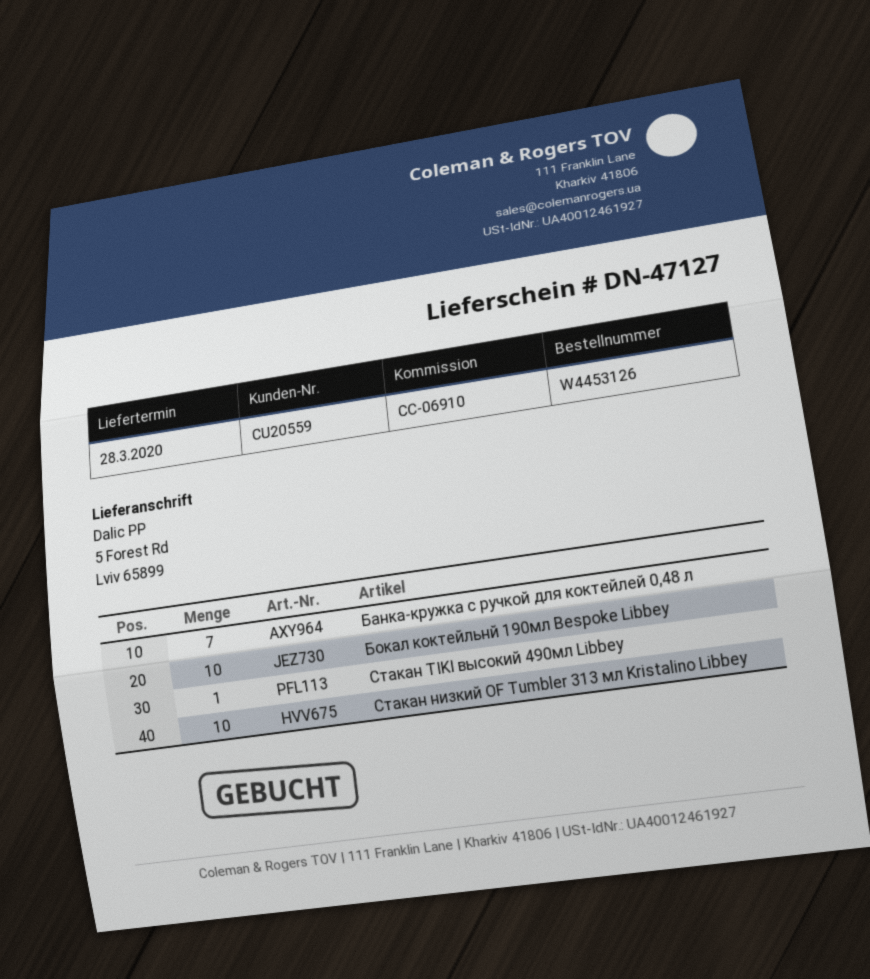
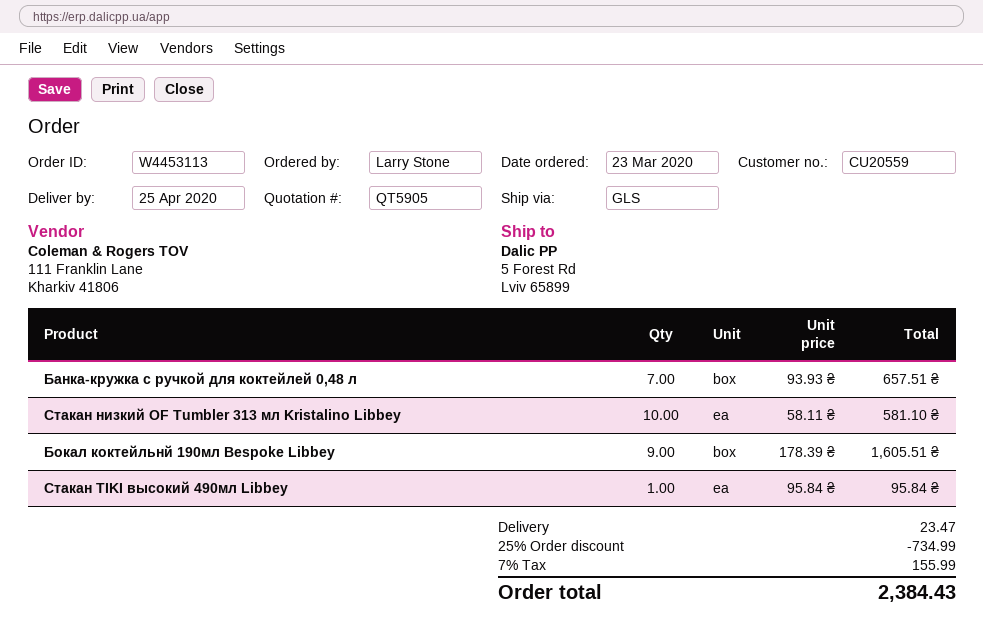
order number: W4453126 -> W4453113
delivery date: 2020-03-28 -> 2020-04-25
Бокал коктейльнй 190мл Bespoke Libbey: 10 -> 9

